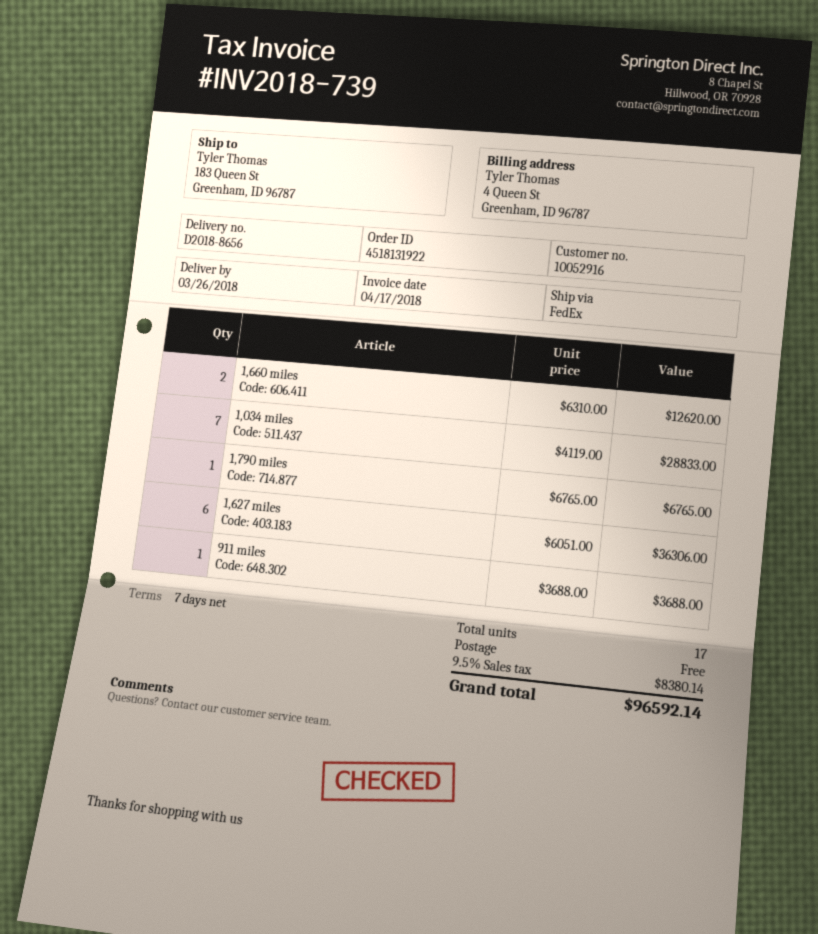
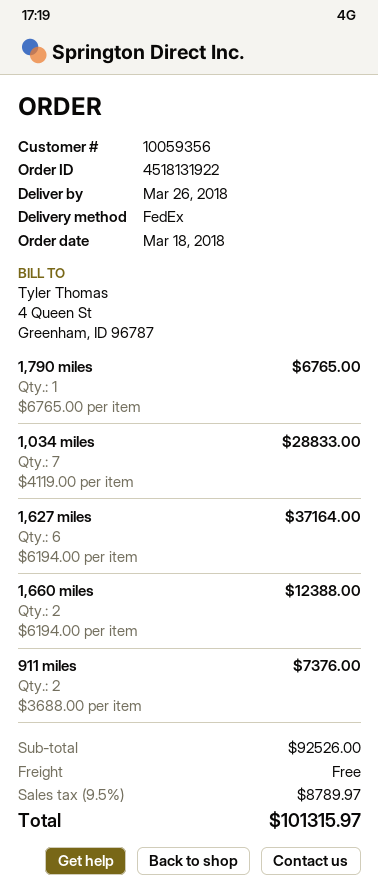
customer number: 10052916 -> 10059356
1,660 miles: 2 x 6310.00 = 12620.00 -> 2 x 6194.00 = 12388.00
1,627 miles: 6 x 6051.00 = 36306.00 -> 6 x 6194.00 = 37164.00
911 miles: 1 x 3688.00 = 3688.00 -> 2 x 3688.00 = 7376.00
tax: 9.5% = 8380.14 -> 9.5% = 8789.97
total: 96592.14 -> 101315.97

